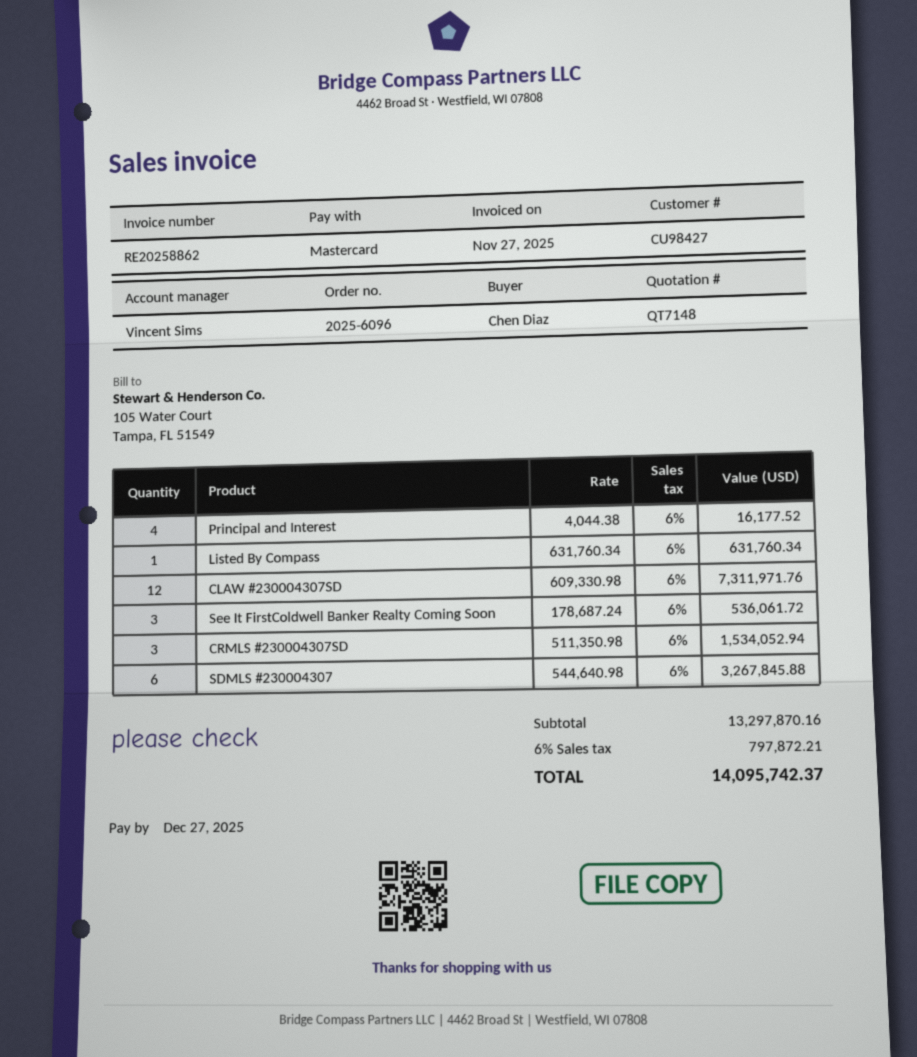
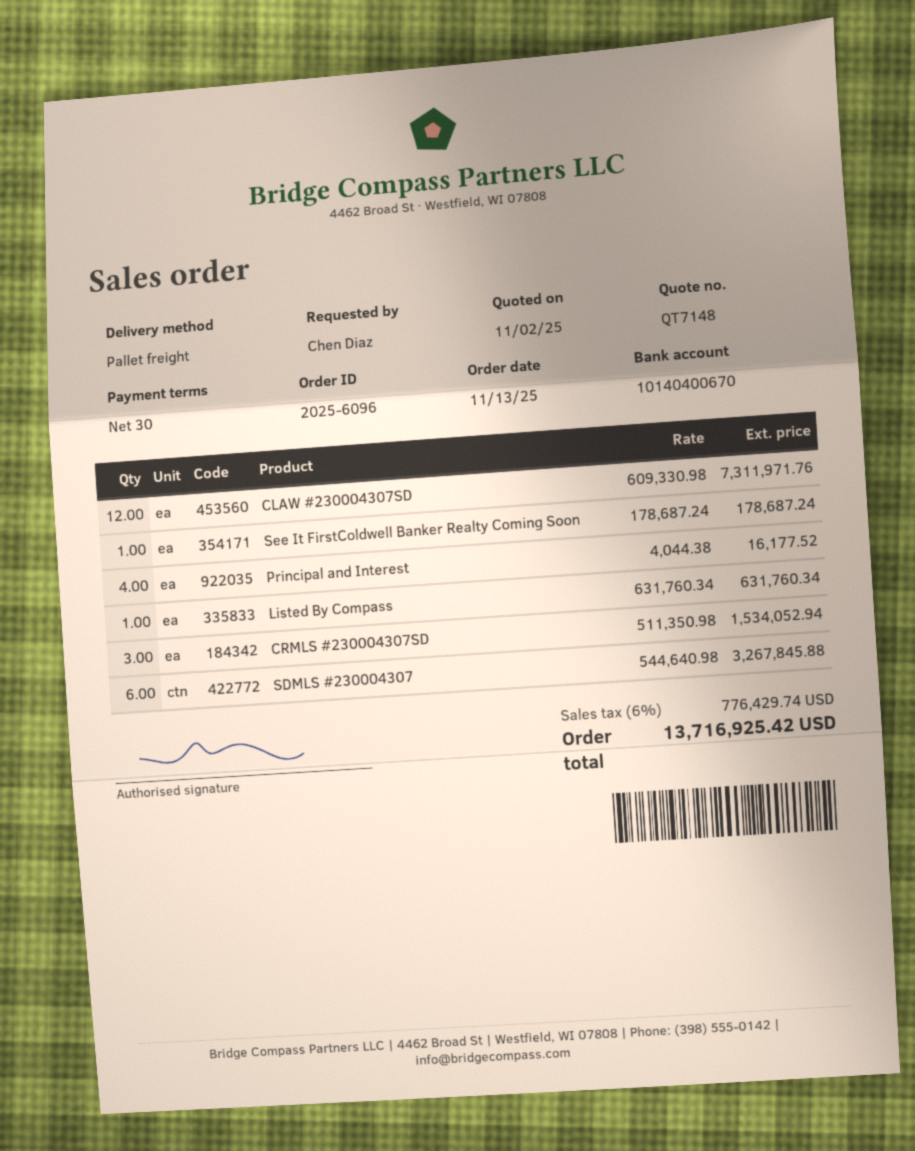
See It FirstColdwell Banker Realty Coming Soon: 3 x 178687.24 = 536061.72 -> 1 x 178687.24 = 178687.24
tax: 6% = 797872.21 -> 6% = 776429.74
total: 14095742.37 -> 13716925.42

